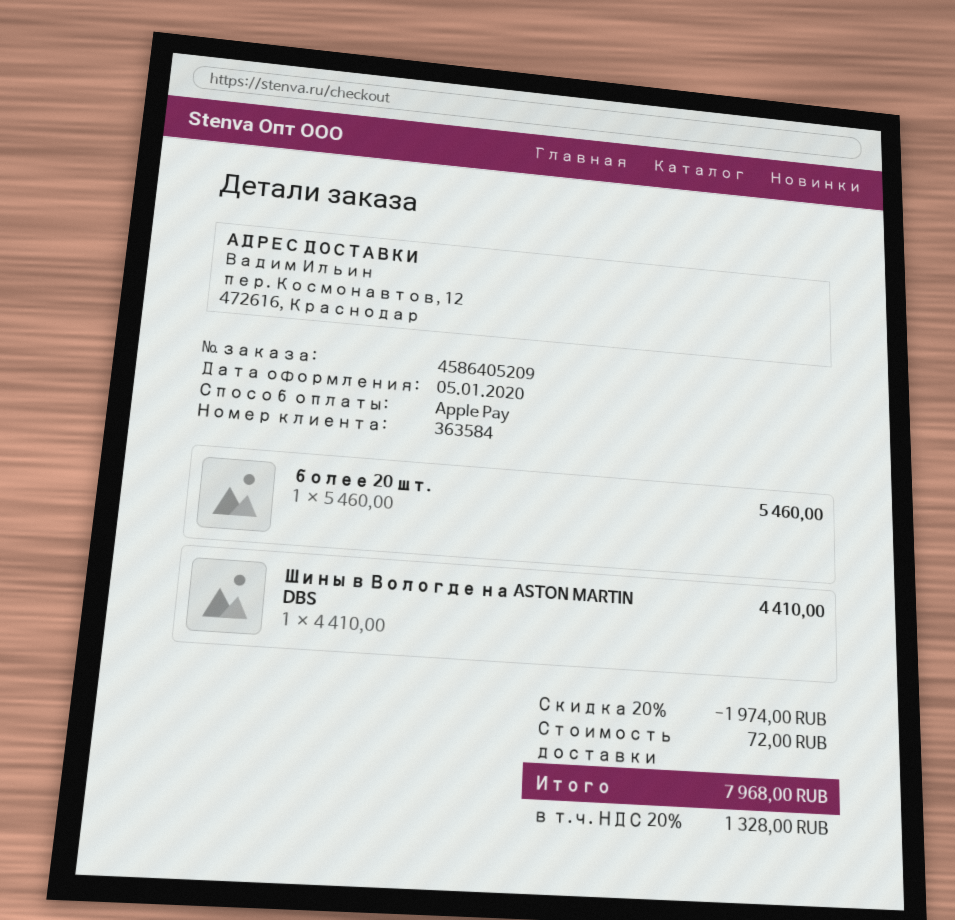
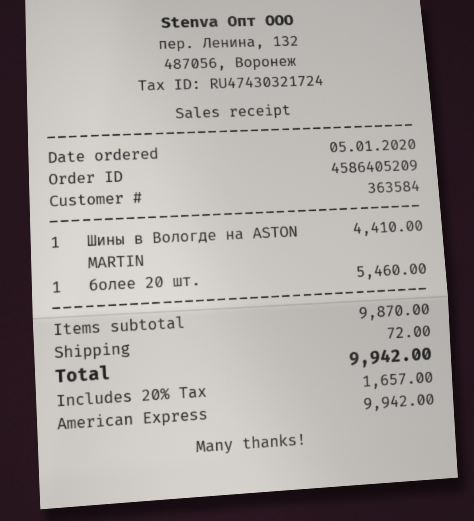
payment method: Apple Pay -> American Express
discount: 20% = 1974.00 -> none
tax: 20% = 1328.00 -> 20% = 1657.00
total: 7968.00 -> 9942.00

